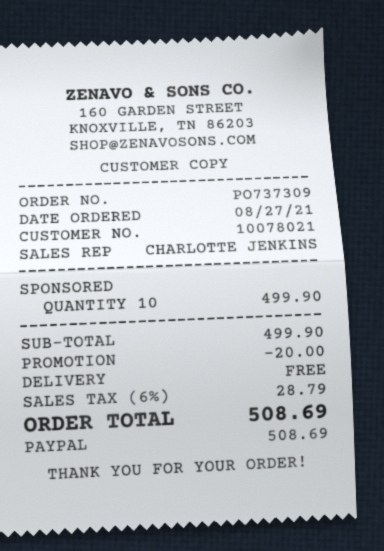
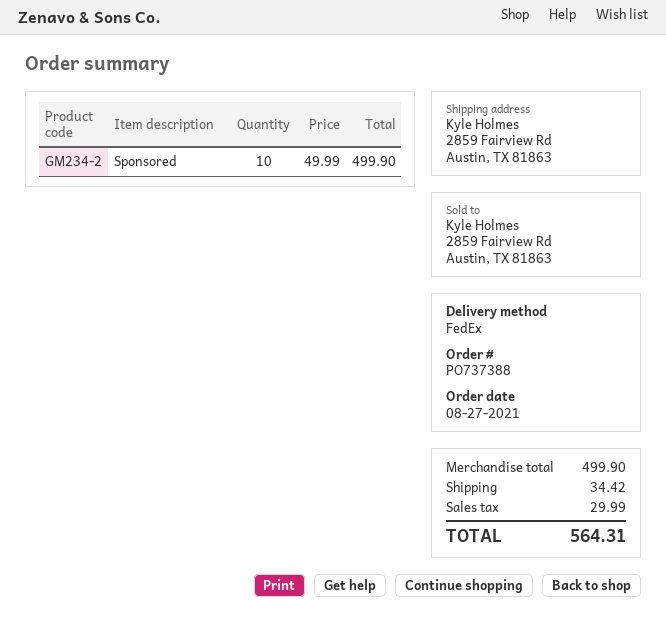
order number: PO737309 -> PO737388
discount: 20.00 -> none
shipping: 0.00 -> 34.42
tax: 28.79 -> 29.99
total: 508.69 -> 564.31

